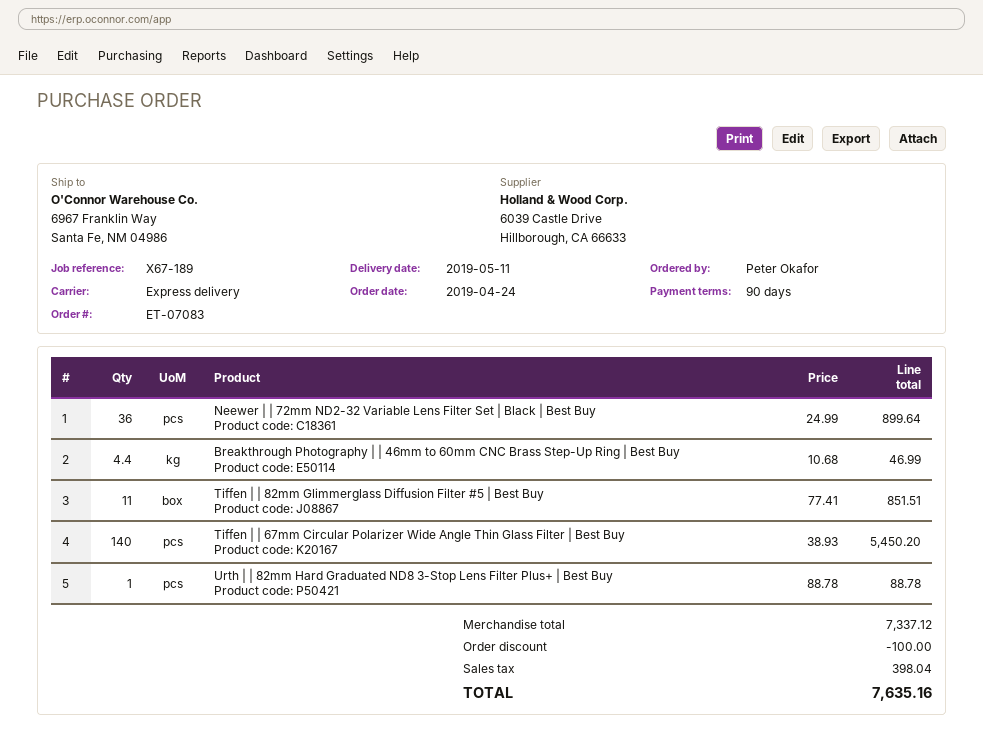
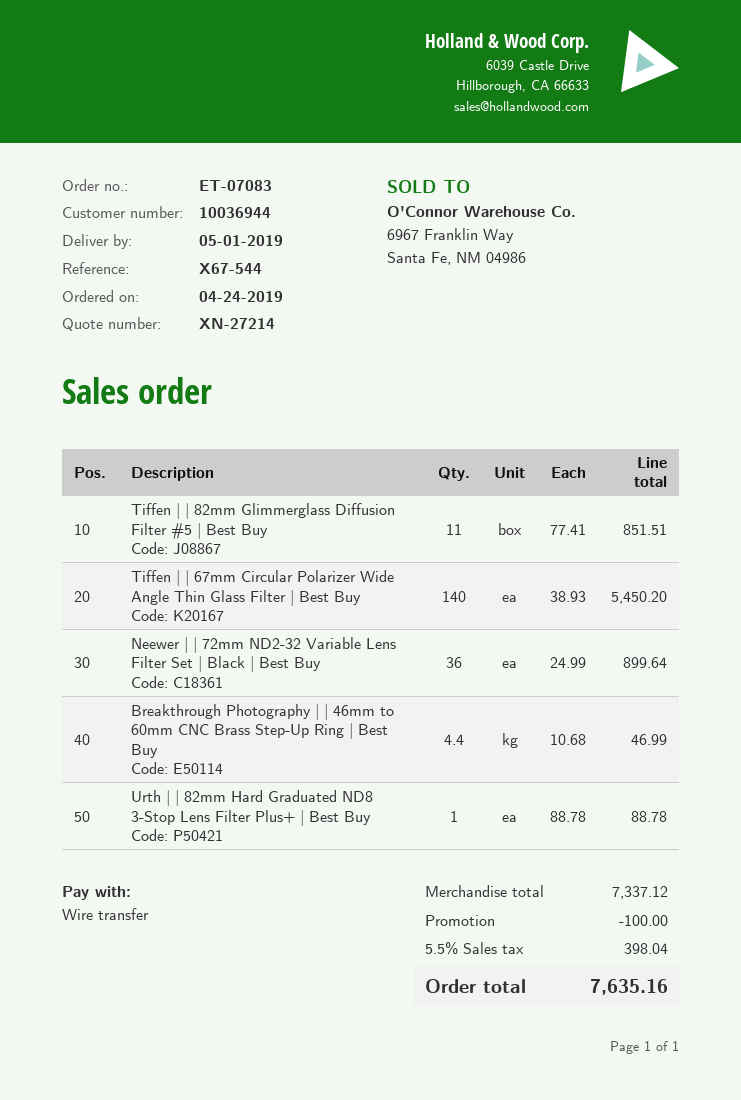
delivery date: 2019-05-11 -> 2019-05-01
reference: X67-189 -> X67-544

